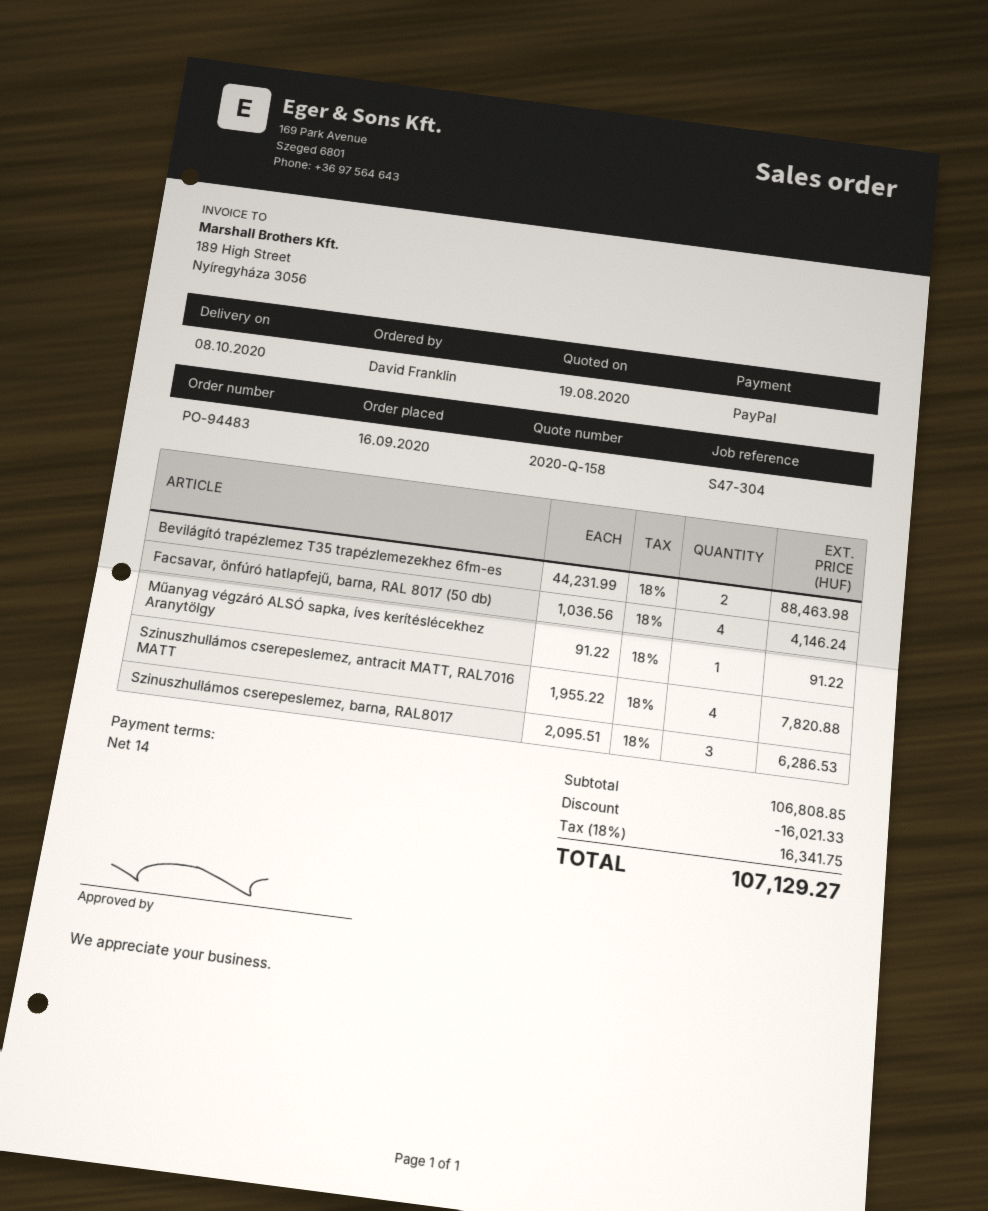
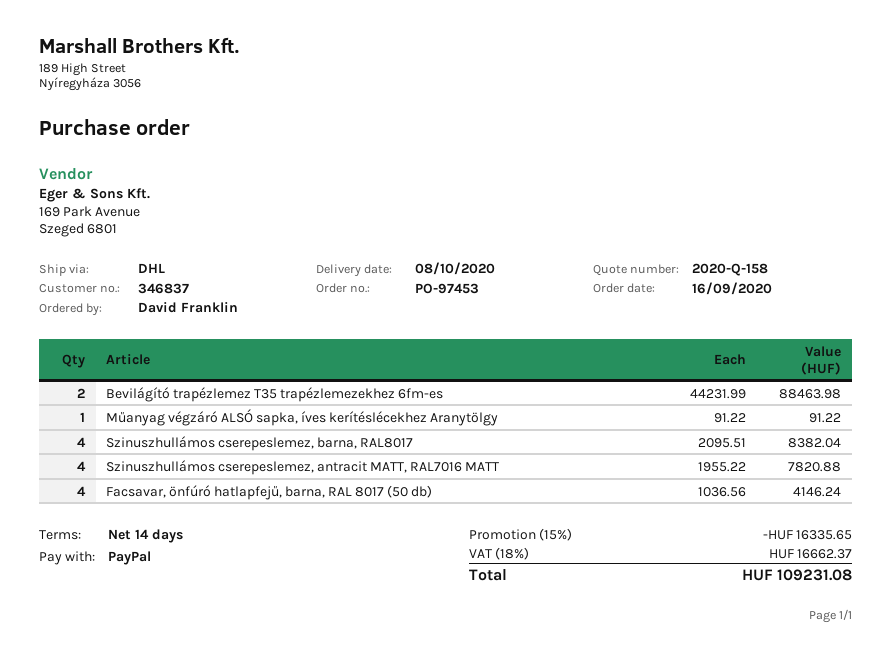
order number: PO-94483 -> PO-97453
Szinuszhullámos cserepeslemez, barna, RAL8017: 3 x 2095.51 = 6286.53 -> 4 x 2095.51 = 8382.04
discount: 16021.33 -> 16335.65
tax: 18% = 16341.75 -> 18% = 16662.37
total: 107129.27 -> 109231.08

